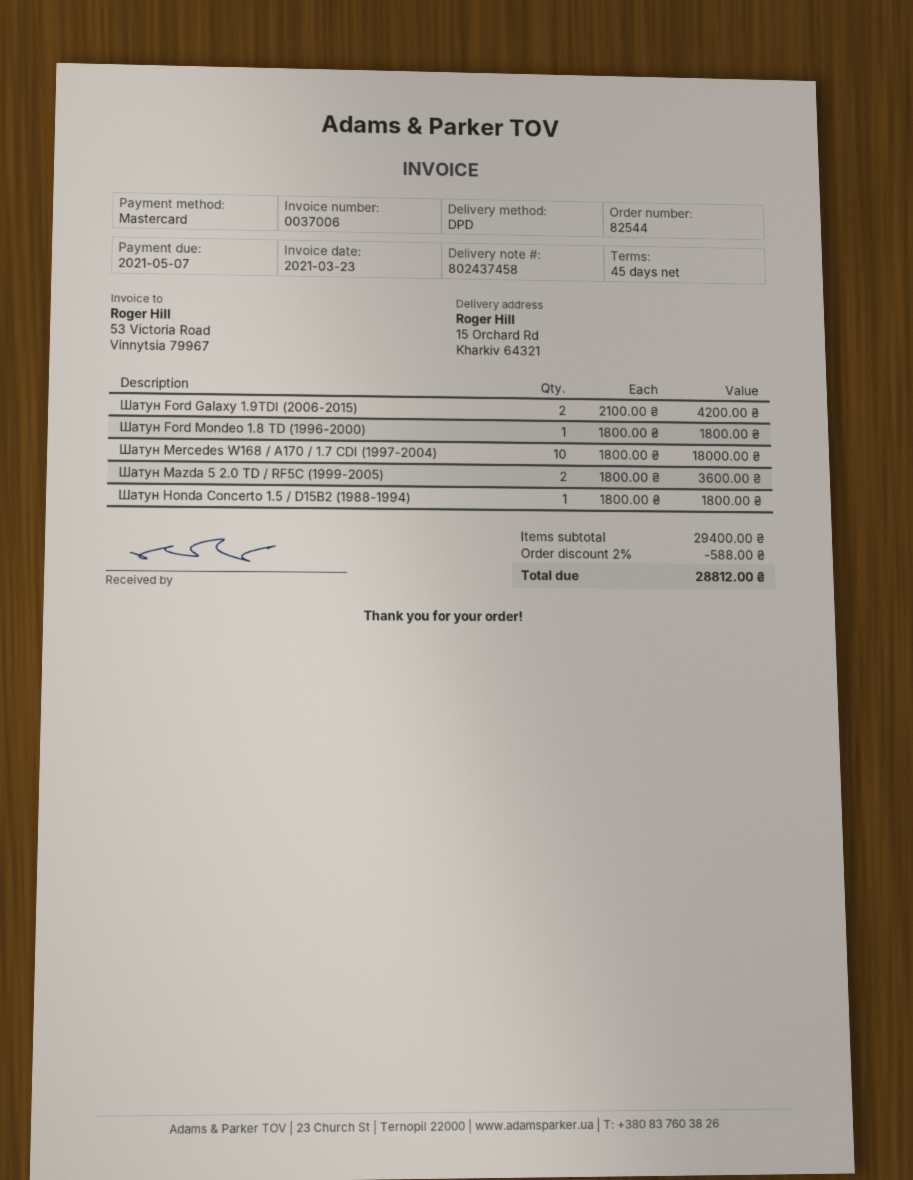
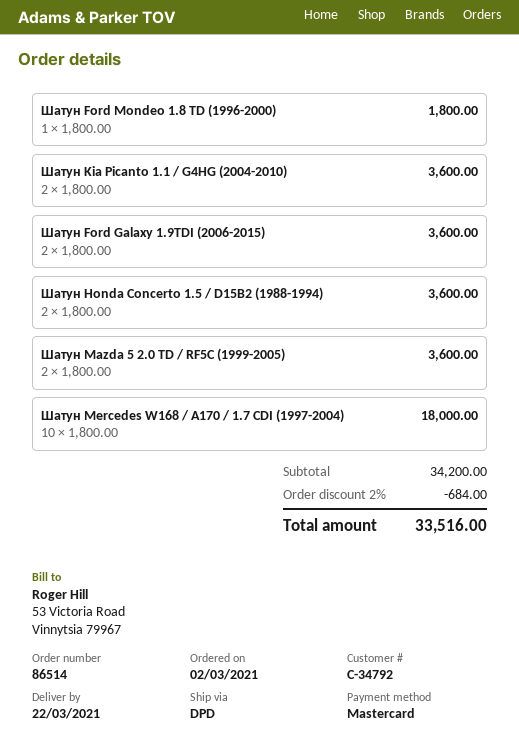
order number: 82544 -> 86514
Шатун Ford Galaxy 1.9TDI (2006-2015): 2 x 2100.00 = 4200.00 -> 2 x 1800.00 = 3600.00
Шатун Honda Concerto 1.5 / D15B2 (1988-1994): 1 x 1800.00 = 1800.00 -> 2 x 1800.00 = 3600.00
Шатун Kia Picanto 1.1 / G4HG (2004-2010): none -> 2 x 1800.00 = 3600.00
subtotal: 29400.00 -> 34200.00
discount: 2% = 588.00 -> 2% = 684.00
total: 28812.00 -> 33516.00

